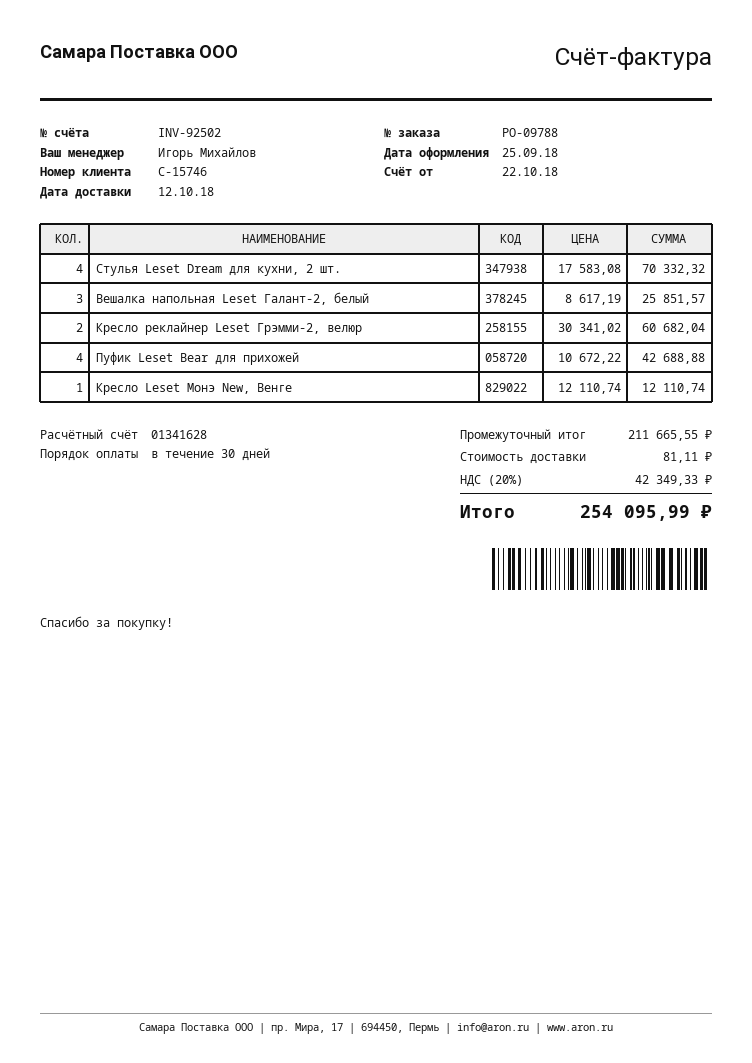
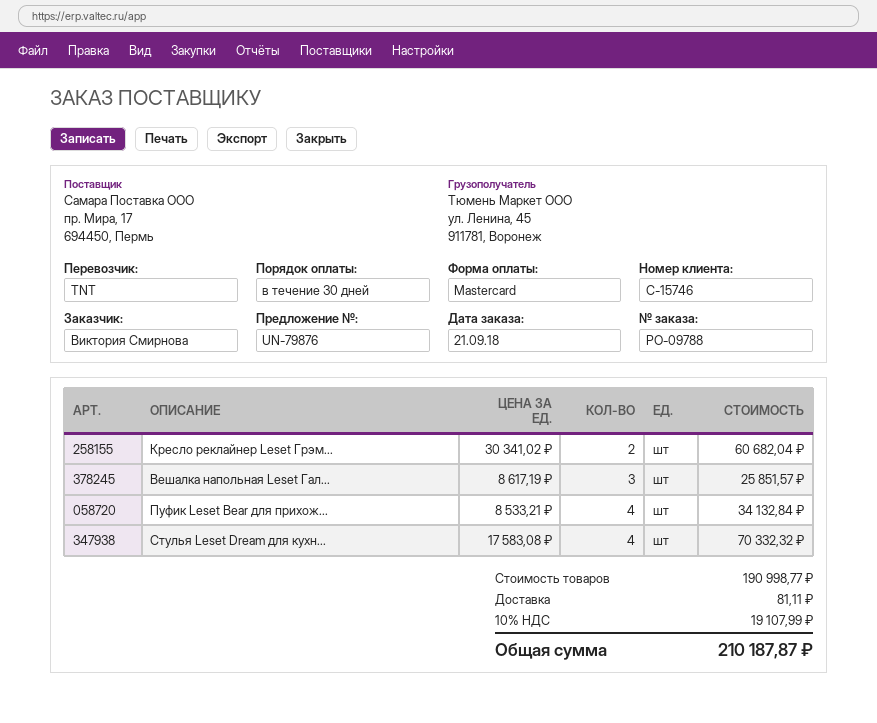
order date: 2018-09-25 -> 2018-09-21
Пуфик Leset Bear для прихожей: 4 x 10672.22 = 42688.88 -> 4 x 8533.21 = 34132.84
Кресло Leset Монэ New, Венге: 1 x 12110.74 = 12110.74 -> none
subtotal: 211665.55 -> 190998.77
tax: 20% = 42349.33 -> 10% = 19107.99
total: 254095.99 -> 210187.87

